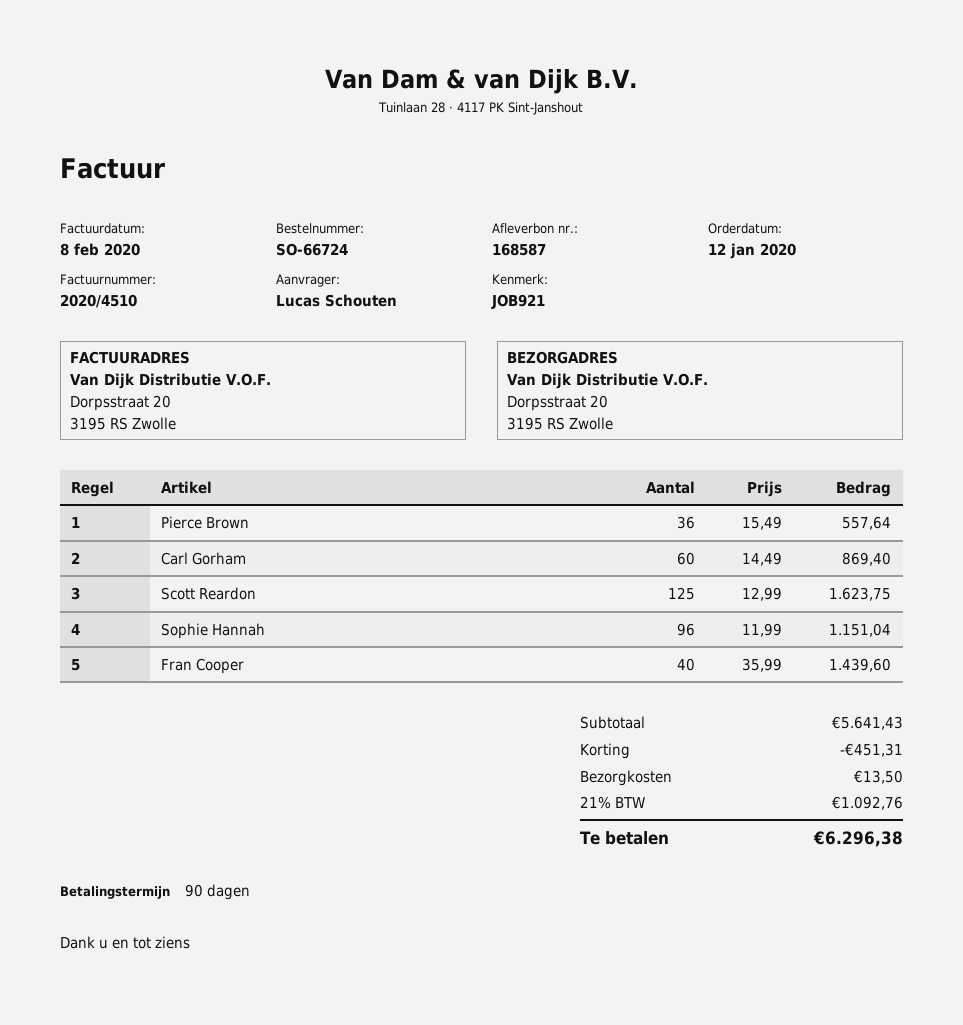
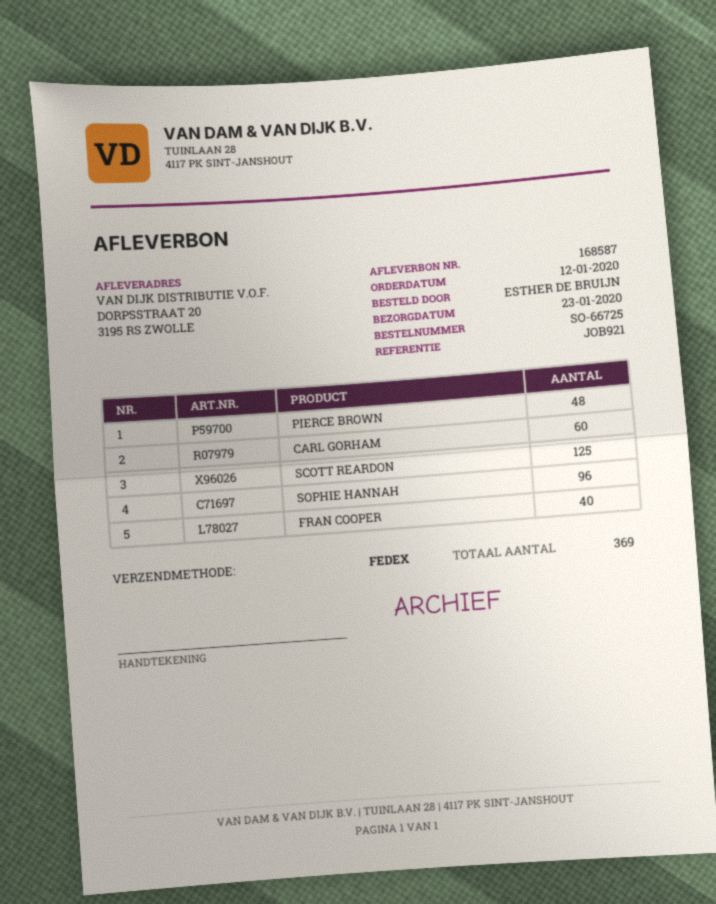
order number: SO-66724 -> SO-66725
ordered by: Lucas Schouten -> ESTHER DE BRUIJN
Pierce Brown: 36 -> 48

